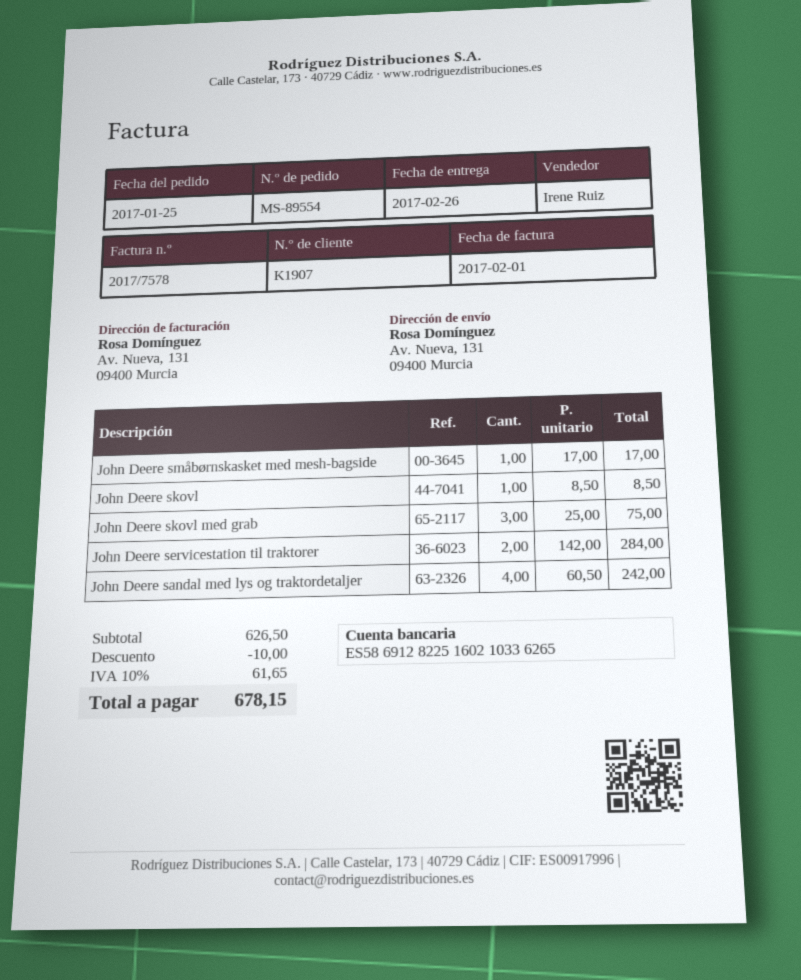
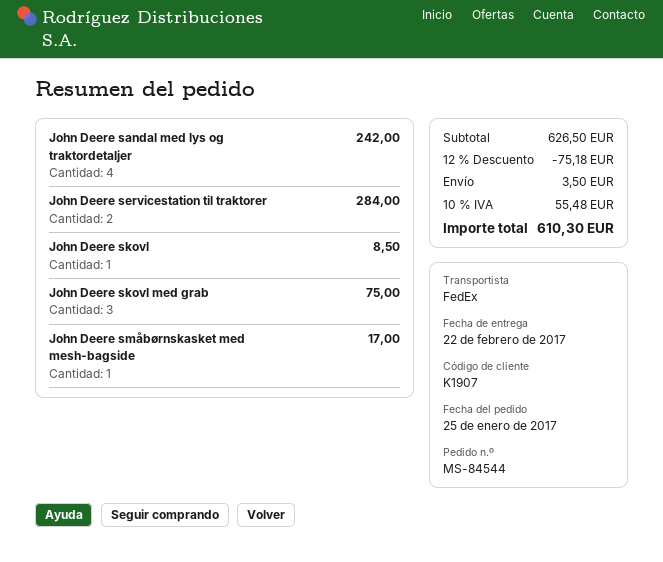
order number: MS-89554 -> MS-84544
delivery date: 2017-02-26 -> 2017-02-22
discount: 10.00 -> 75.18
shipping: none -> 3.50
tax: 10% = 61.65 -> 10% = 55.48
total: 678.15 -> 610.30

